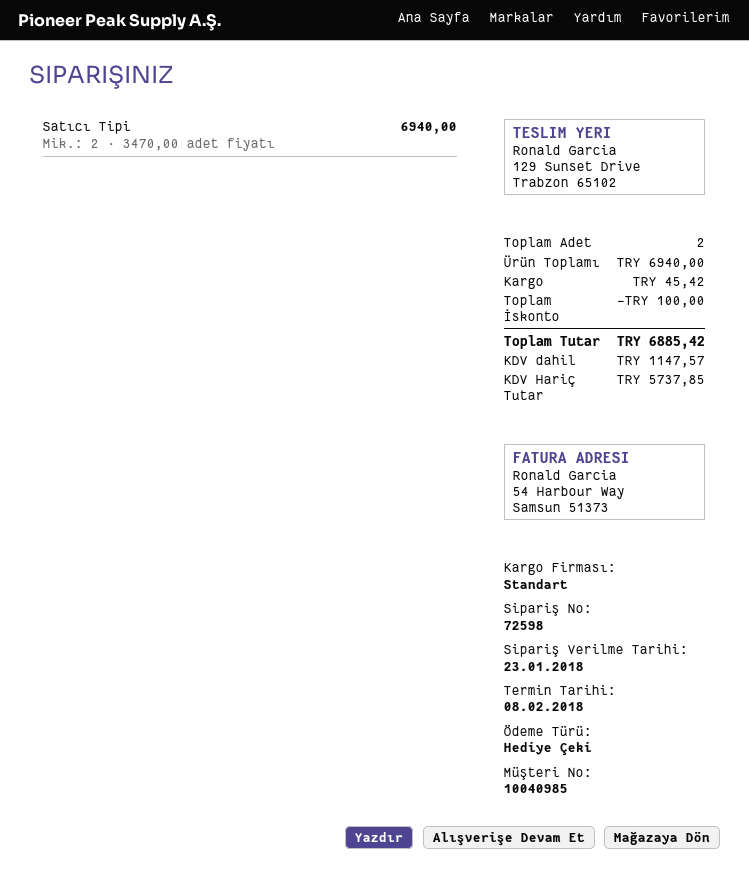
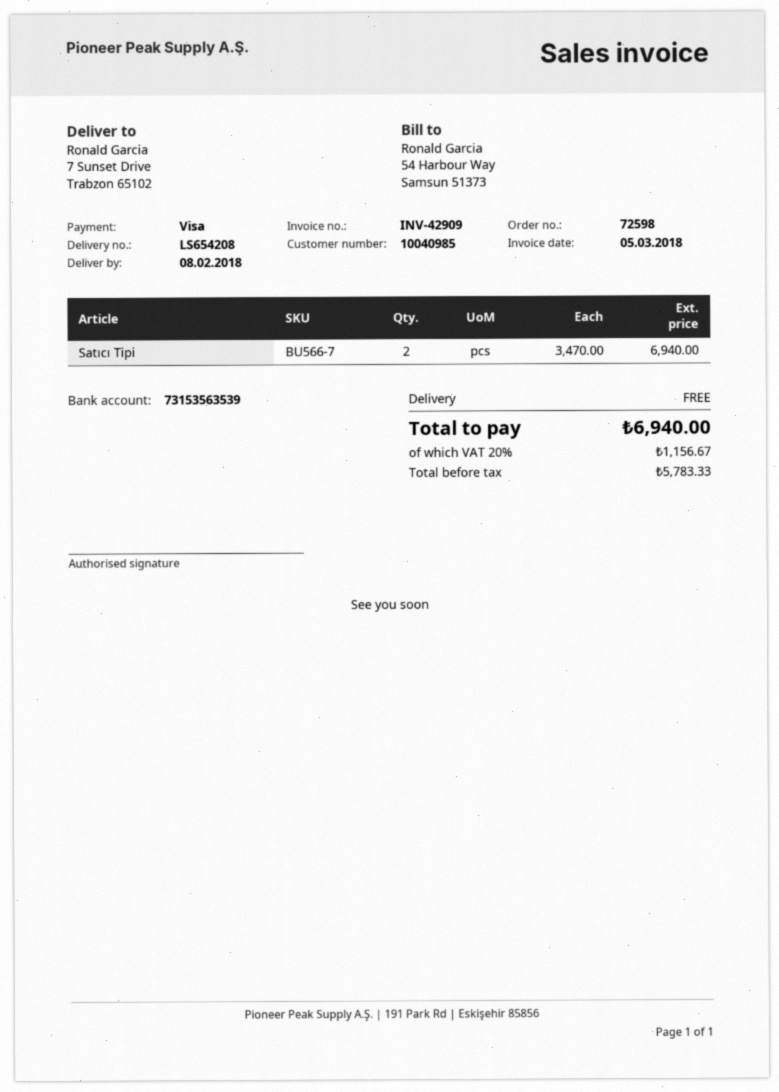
payment method: gift card -> Visa
ship to: 129 Sunset Drive, Trabzon 65102 -> 7 Sunset Drive, Trabzon 65102
discount: 100.00 -> none
shipping: 45.42 -> 0.00
net: 5737.85 -> 5783.33
tax: 1147.57 -> 1156.67
total: 6885.42 -> 6940.00

